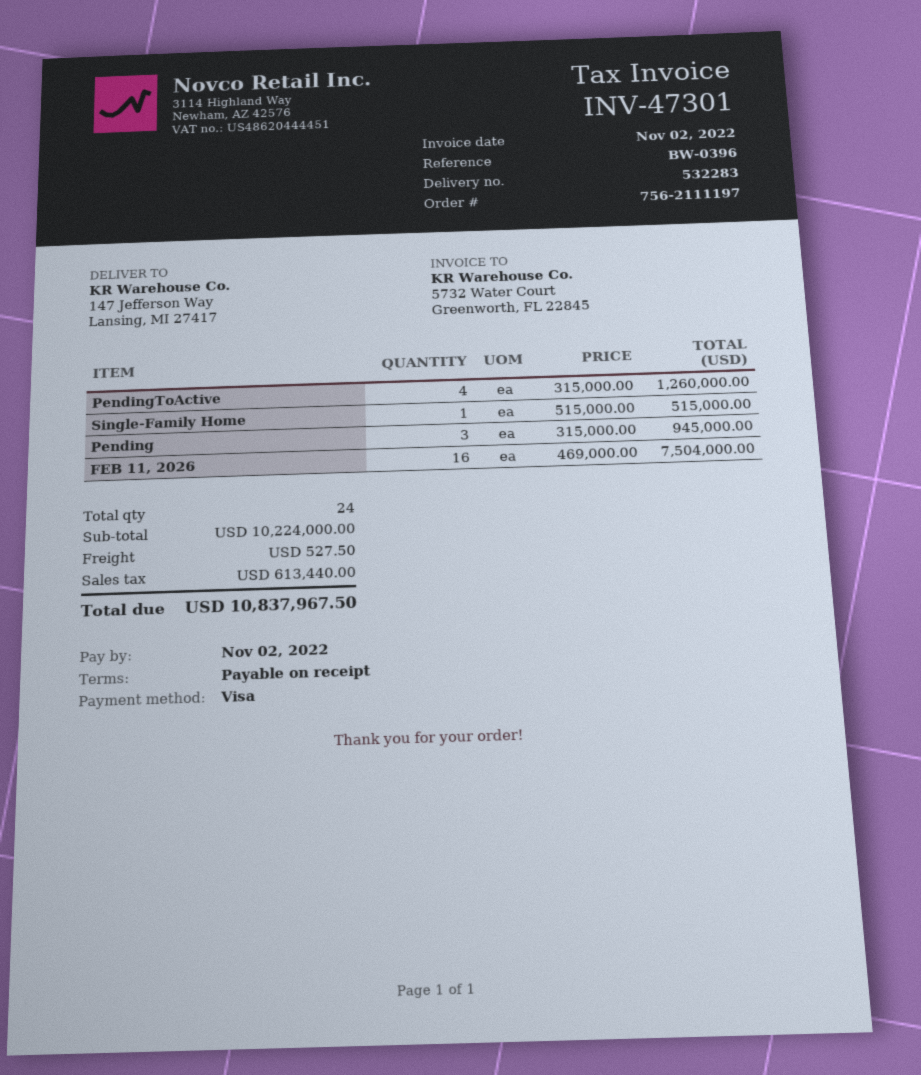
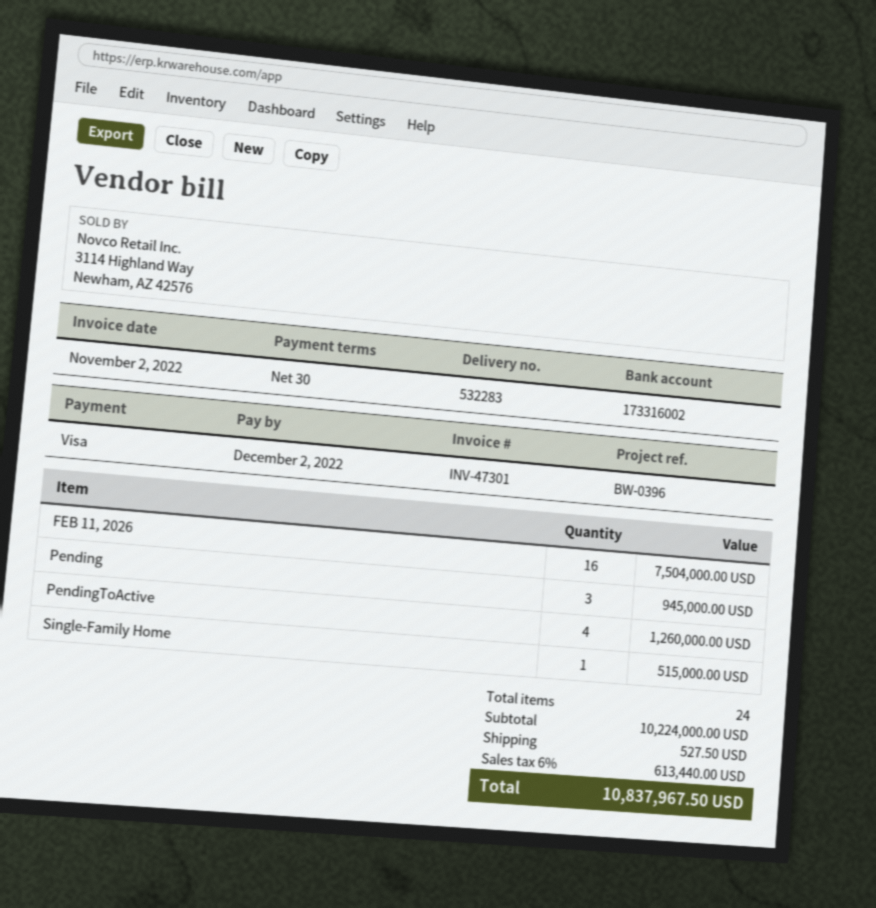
payment terms: on receipt -> 30 days
due date: 2022-11-02 -> 2022-12-02

